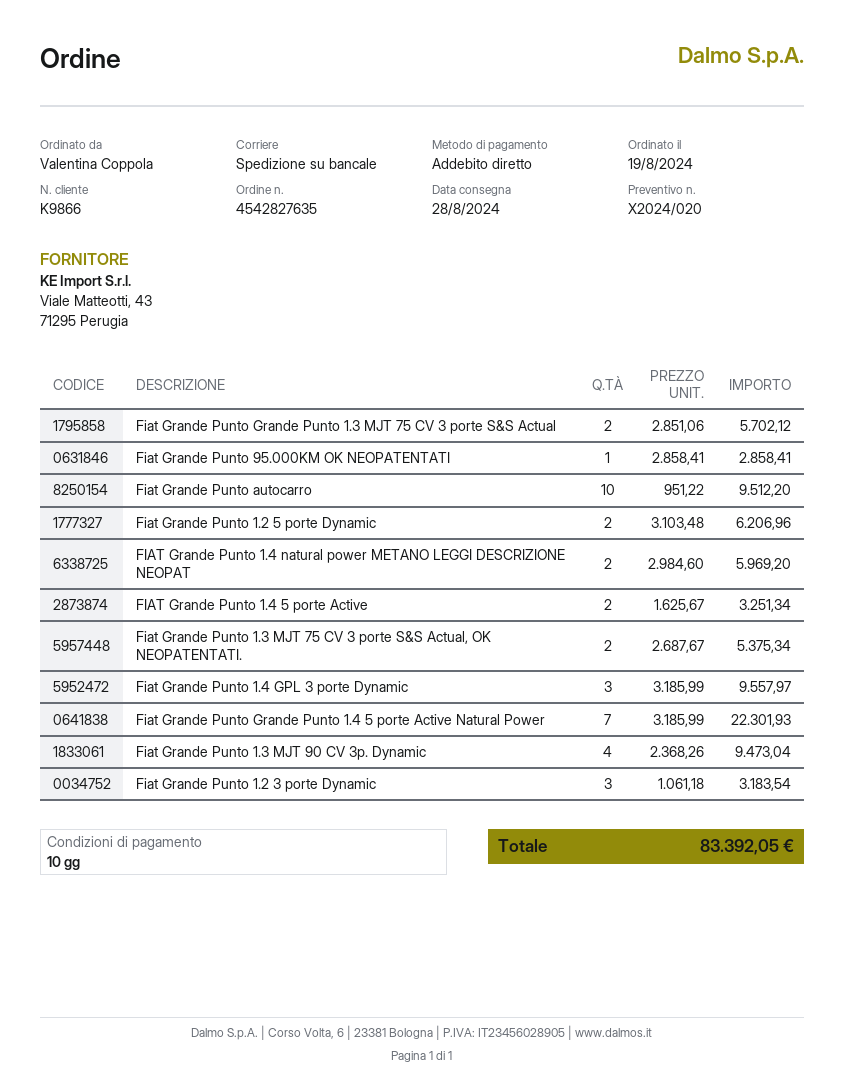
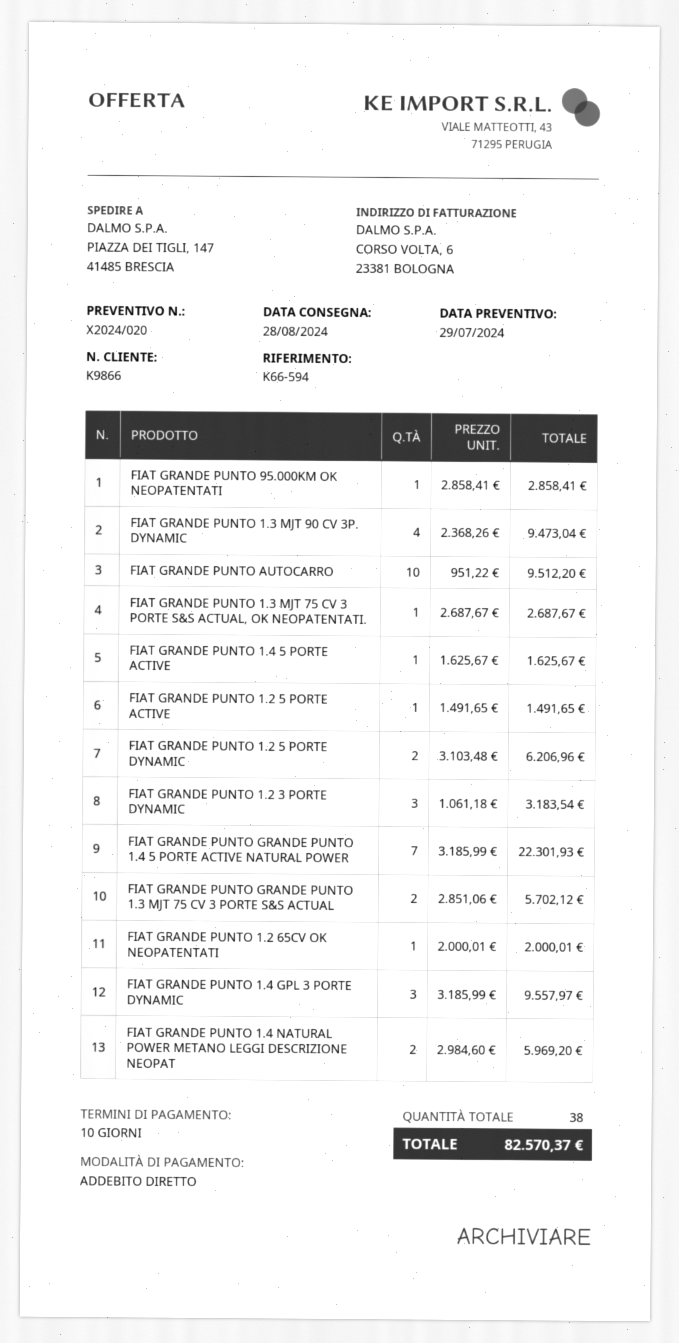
FIAT Grande Punto 1.4 5 porte Active: 2 x 1625.67 = 3251.34 -> 1 x 1625.67 = 1625.67
Fiat Grande Punto 1.3 MJT 75 CV 3 porte S&S Actual, OK NEOPATENTATI.: 2 x 2687.67 = 5375.34 -> 1 x 2687.67 = 2687.67
FIAT GRANDE PUNTO 1.2 5 PORTE ACTIVE: none -> 1 x 1491.65 = 1491.65
FIAT GRANDE PUNTO 1.2 65CV OK NEOPATENTATI: none -> 1 x 2000.01 = 2000.01
total: 83392.05 -> 82570.37

